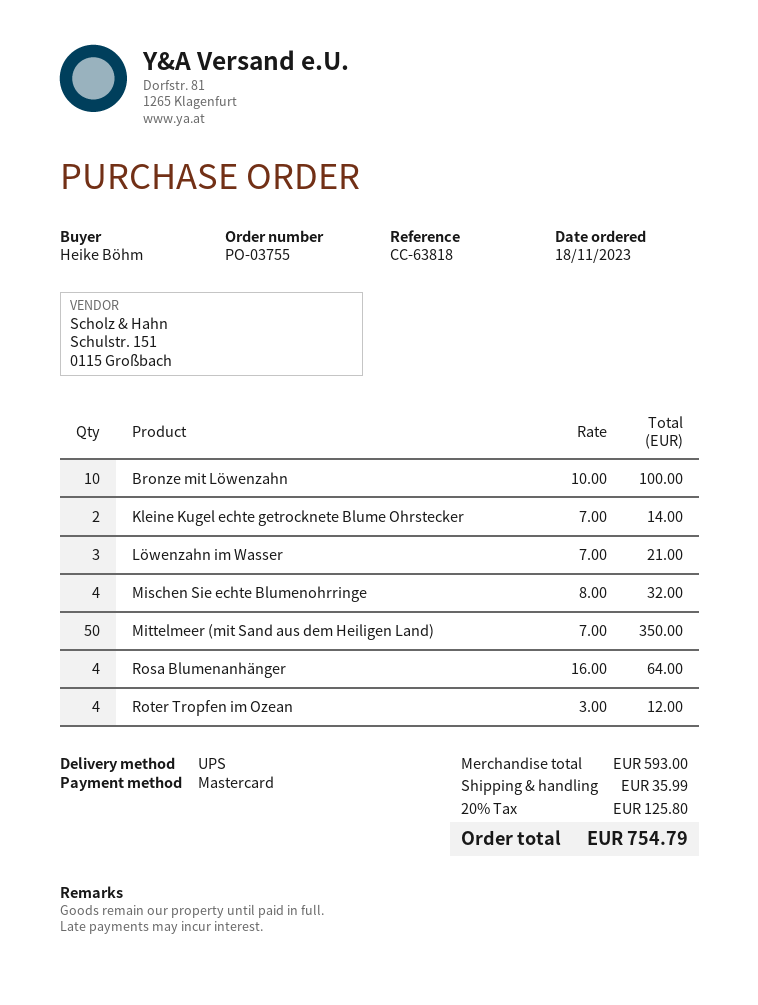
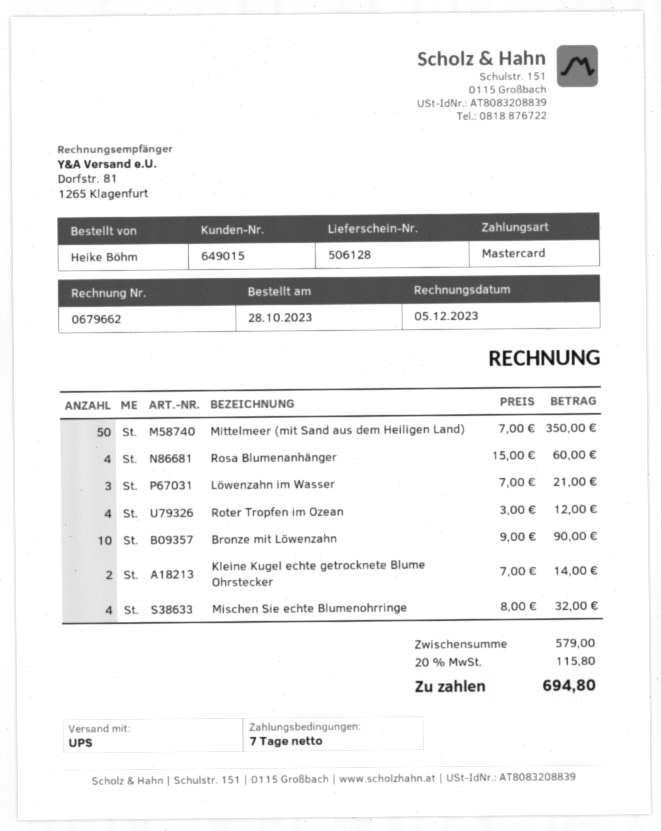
order date: 2023-11-18 -> 2023-10-28
Bronze mit Löwenzahn: 10 x 10.00 = 100.00 -> 10 x 9.00 = 90.00
Rosa Blumenanhänger: 4 x 16.00 = 64.00 -> 4 x 15.00 = 60.00
subtotal: 593.00 -> 579.00
shipping: 35.99 -> none
tax: 20% = 125.80 -> 20% = 115.80
total: 754.79 -> 694.80

